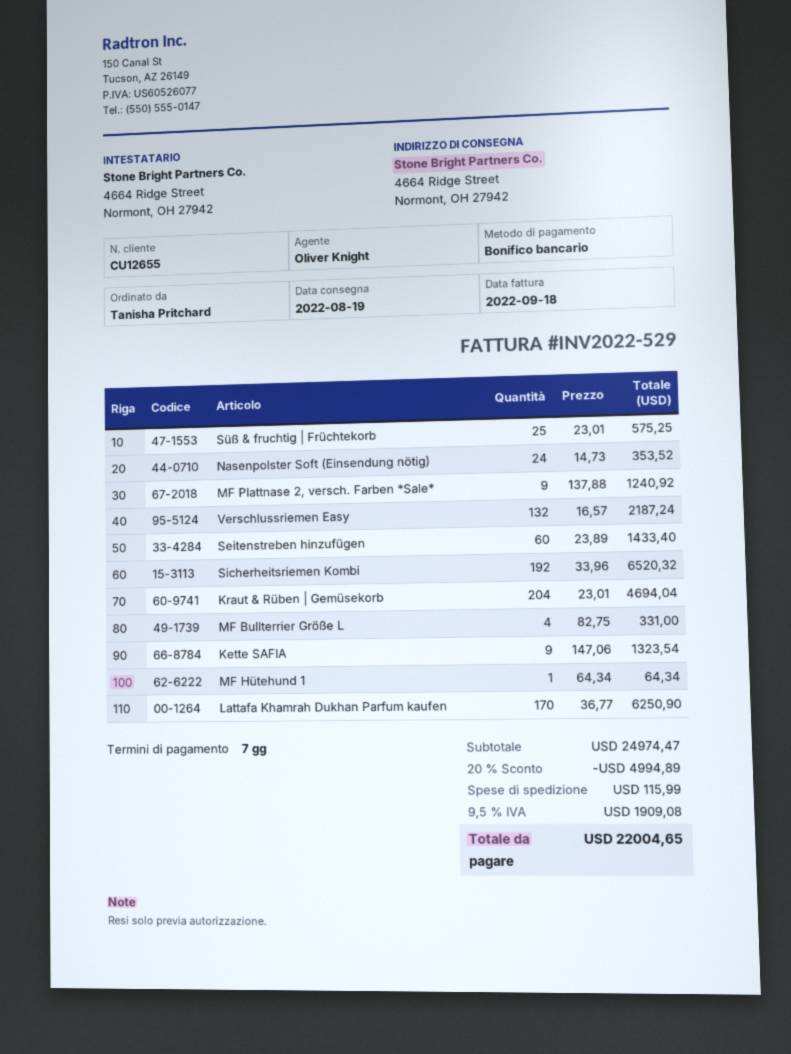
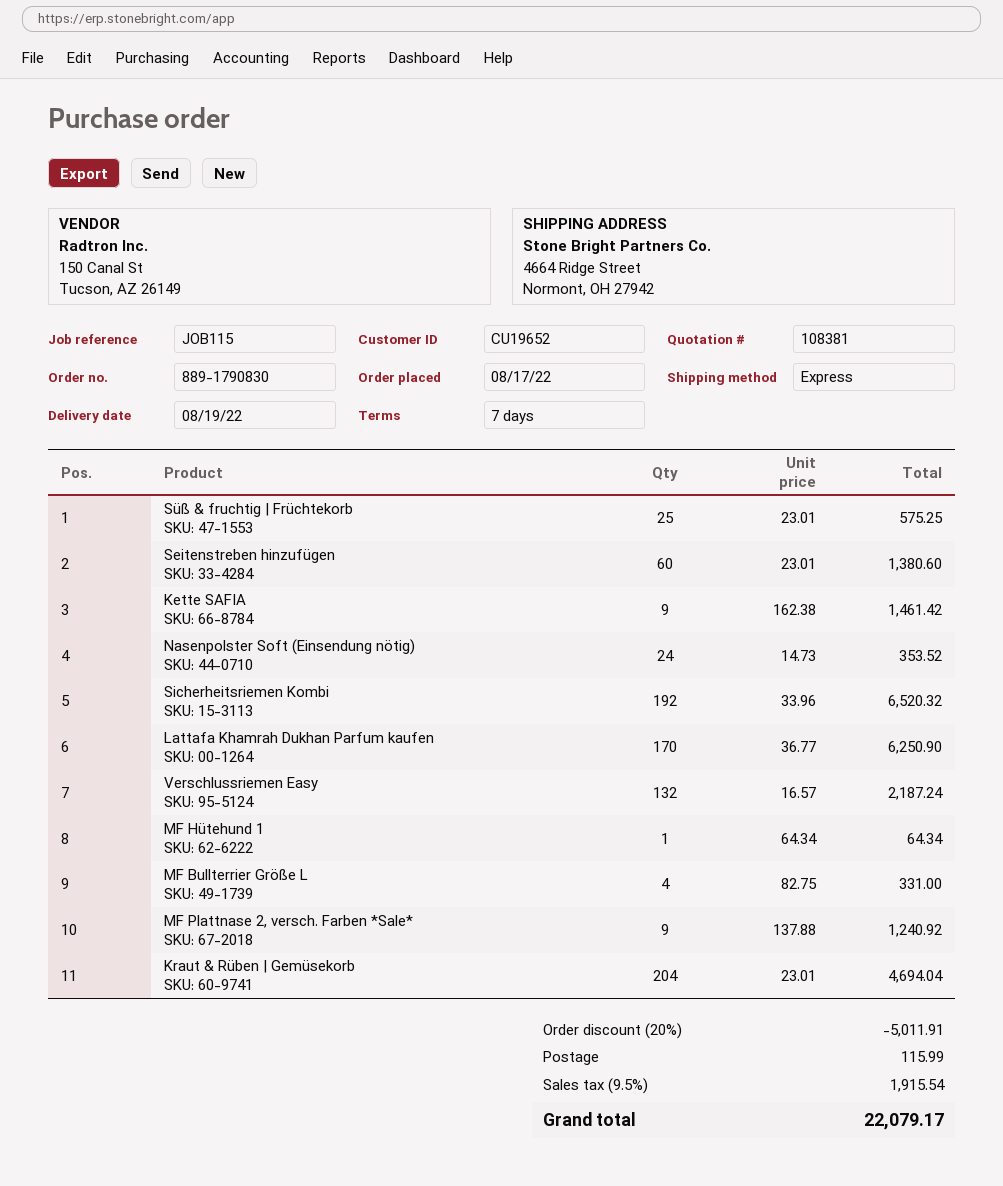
customer number: CU12655 -> CU19652
Seitenstreben hinzufügen: 60 x 23.89 = 1433.40 -> 60 x 23.01 = 1380.60
Kette SAFIA: 9 x 147.06 = 1323.54 -> 9 x 162.38 = 1461.42
discount: 20% = 4994.89 -> 20% = 5011.91
tax: 9.5% = 1909.08 -> 9.5% = 1915.54
total: 22004.65 -> 22079.17

